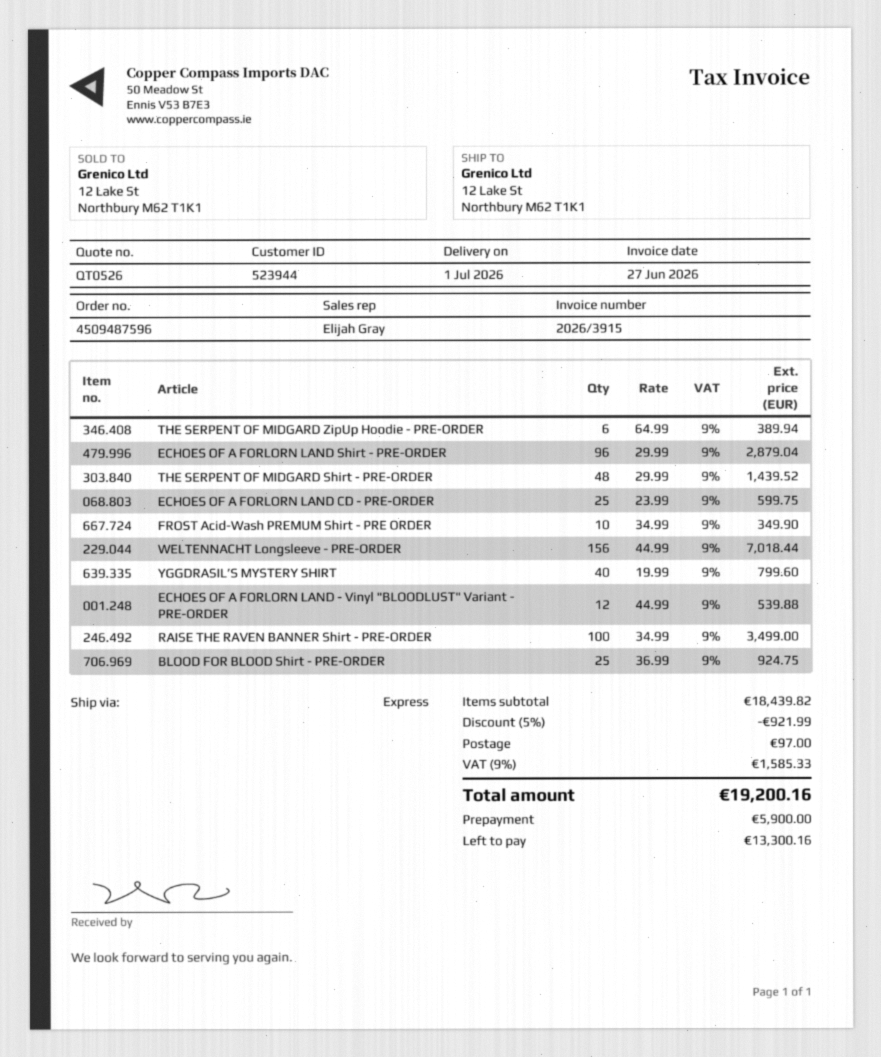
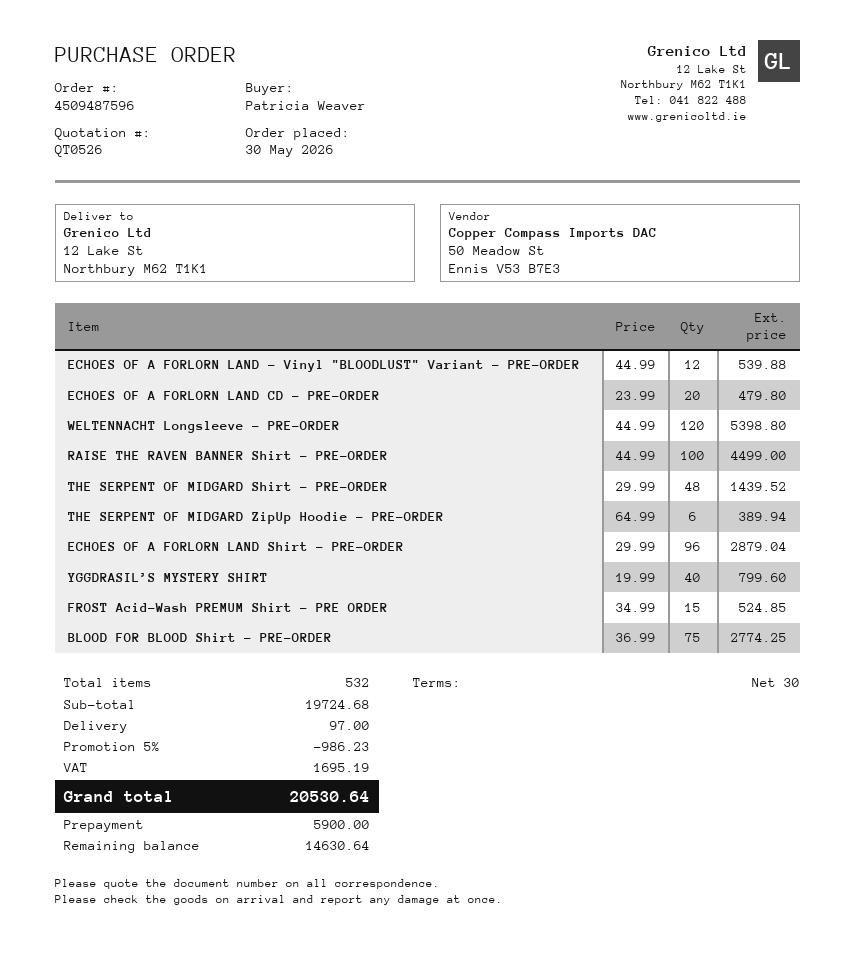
ECHOES OF A FORLORN LAND CD - PRE-ORDER: 25 x 23.99 = 599.75 -> 20 x 23.99 = 479.80
FROST Acid-Wash PREMUM Shirt - PRE ORDER: 10 x 34.99 = 349.90 -> 15 x 34.99 = 524.85
WELTENNACHT Longsleeve - PRE-ORDER: 156 x 44.99 = 7018.44 -> 120 x 44.99 = 5398.80
RAISE THE RAVEN BANNER Shirt - PRE-ORDER: 100 x 34.99 = 3499.00 -> 100 x 44.99 = 4499.00
BLOOD FOR BLOOD Shirt - PRE-ORDER: 25 x 36.99 = 924.75 -> 75 x 36.99 = 2774.25
subtotal: 18439.82 -> 19724.68
discount: 5% = 921.99 -> 5% = 986.23
tax: 1585.33 -> 1695.19
total: 19200.16 -> 20530.64
balance: 13300.16 -> 14630.64

